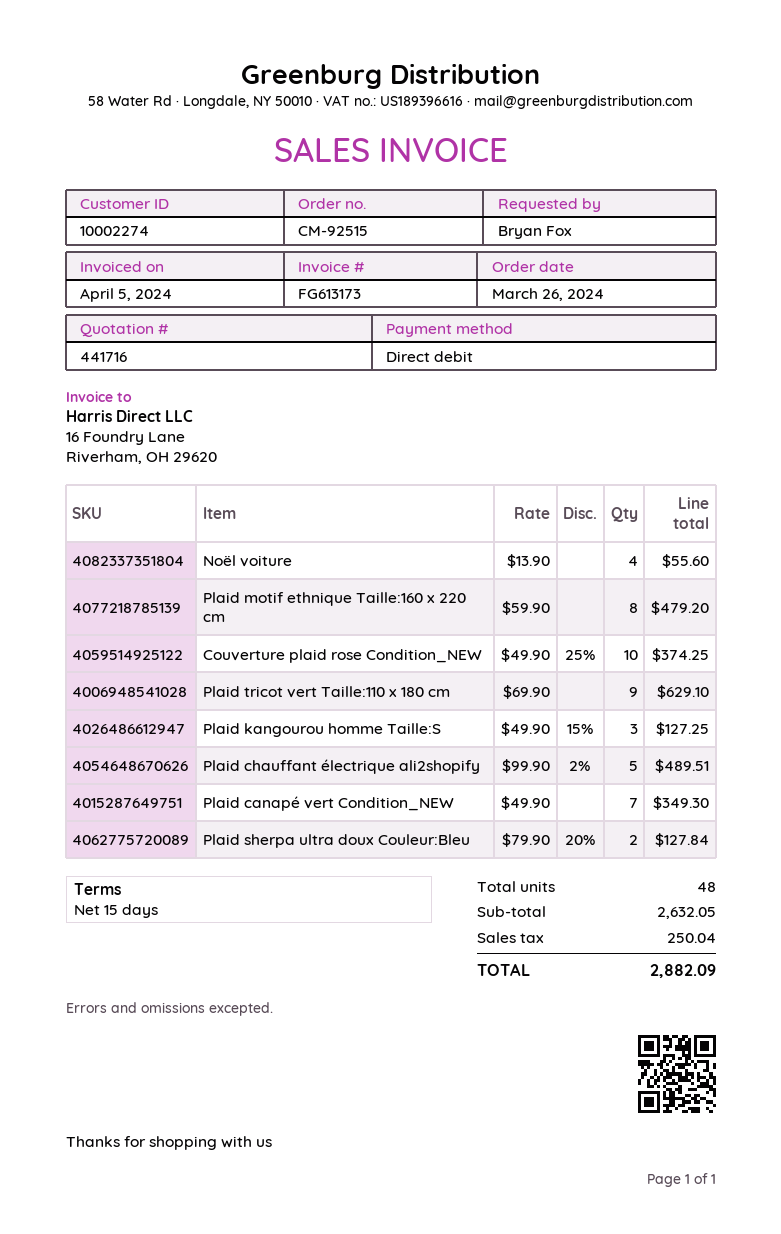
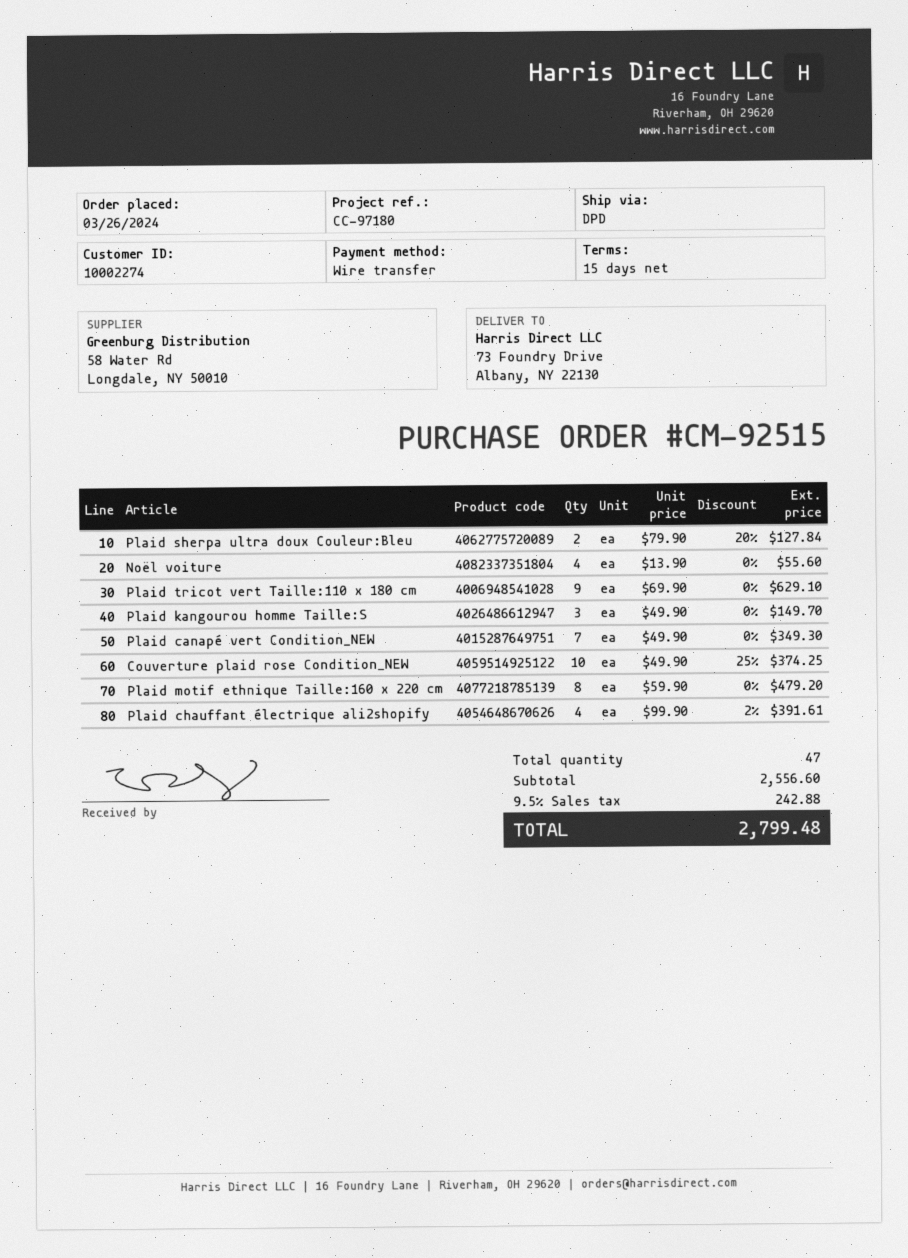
payment method: direct debit -> bank transfer
Plaid kangourou homme Taille:S: 3 x 49.90 - 15% = 127.25 -> 3 x 49.90 = 149.70
Plaid chauffant électrique ali2shopify: 5 x 99.90 - 2% = 489.51 -> 4 x 99.90 - 2% = 391.61
total quantity: 48 -> 47
subtotal: 2632.05 -> 2556.60
tax: 250.04 -> 242.88
total: 2882.09 -> 2799.48

